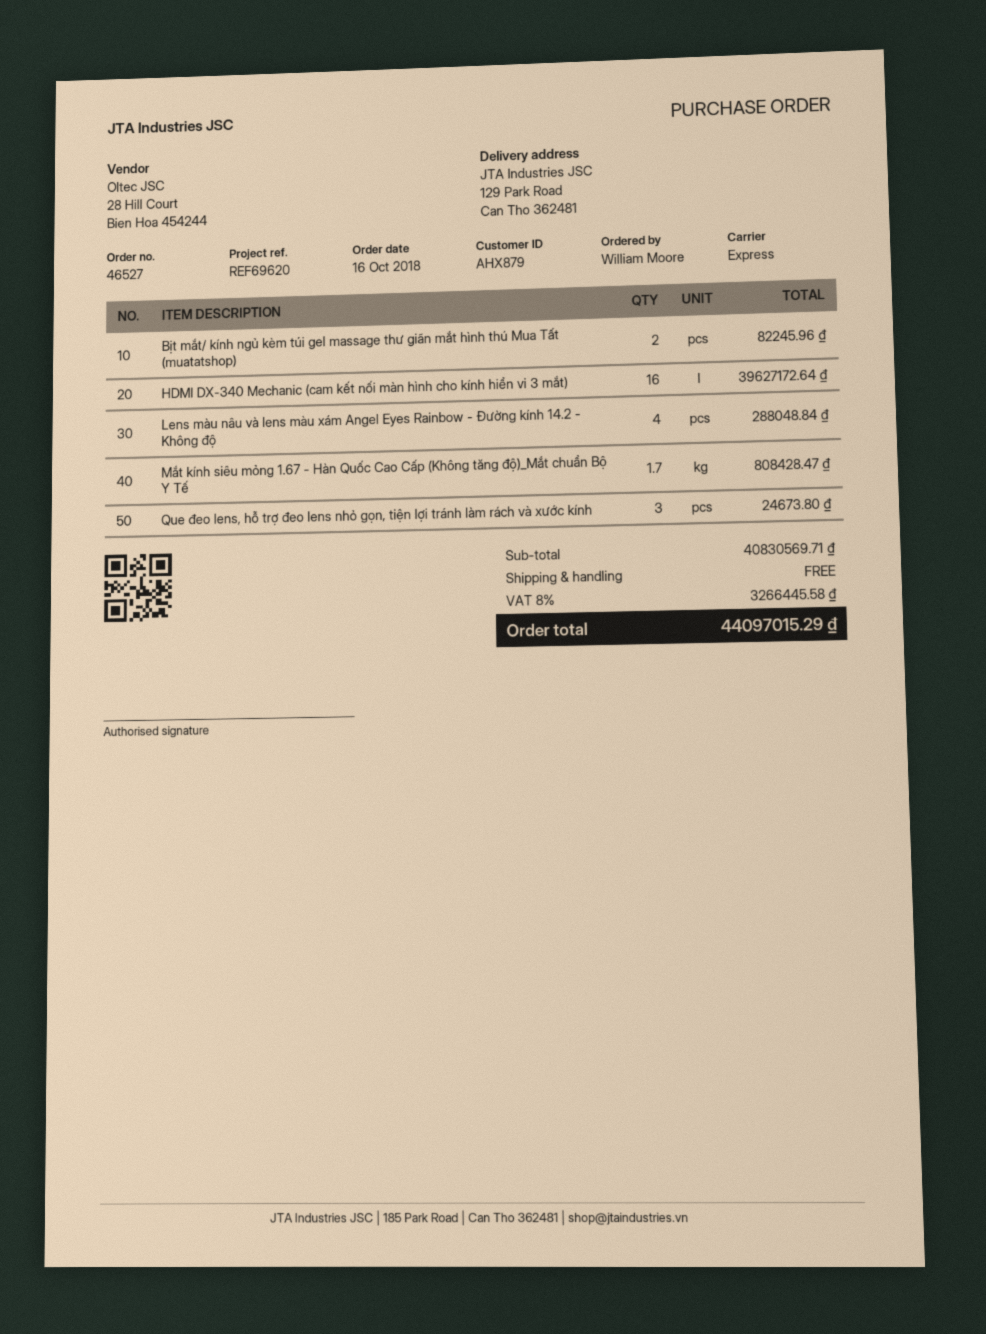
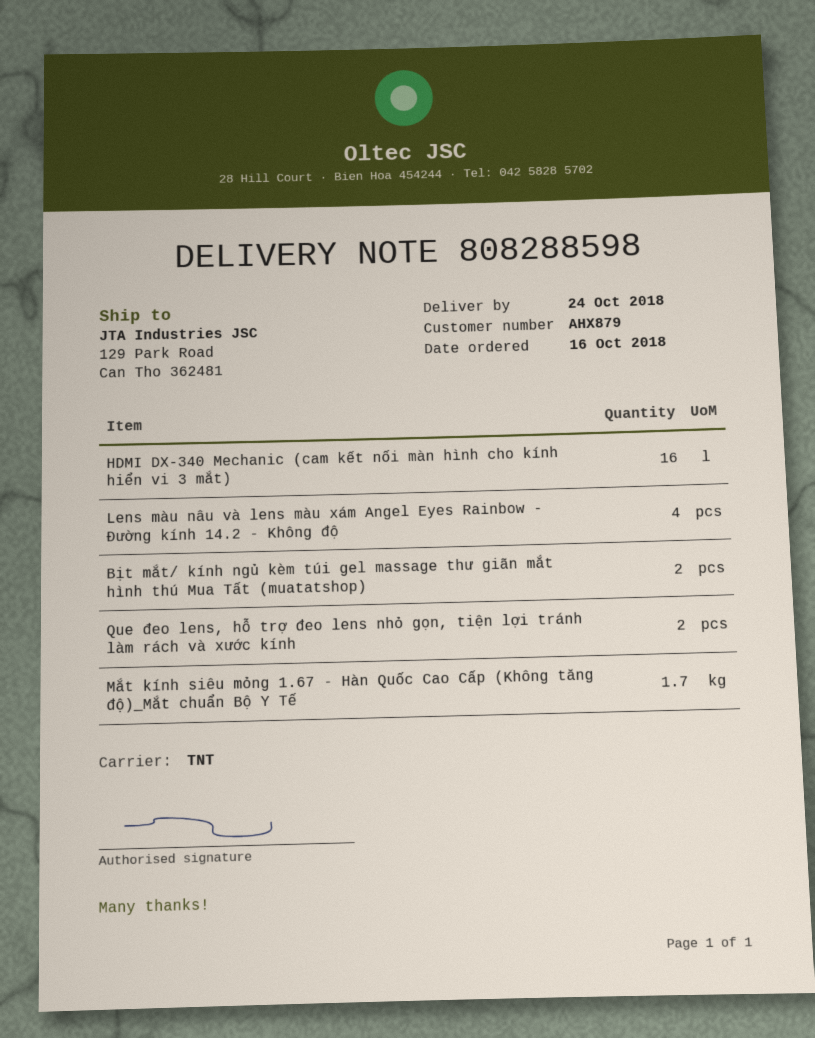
shipping method: express -> TNT
Que đeo lens, hỗ trợ đeo lens nhỏ gọn, tiện lợi tránh làm rách và xước kính: 3 -> 2

